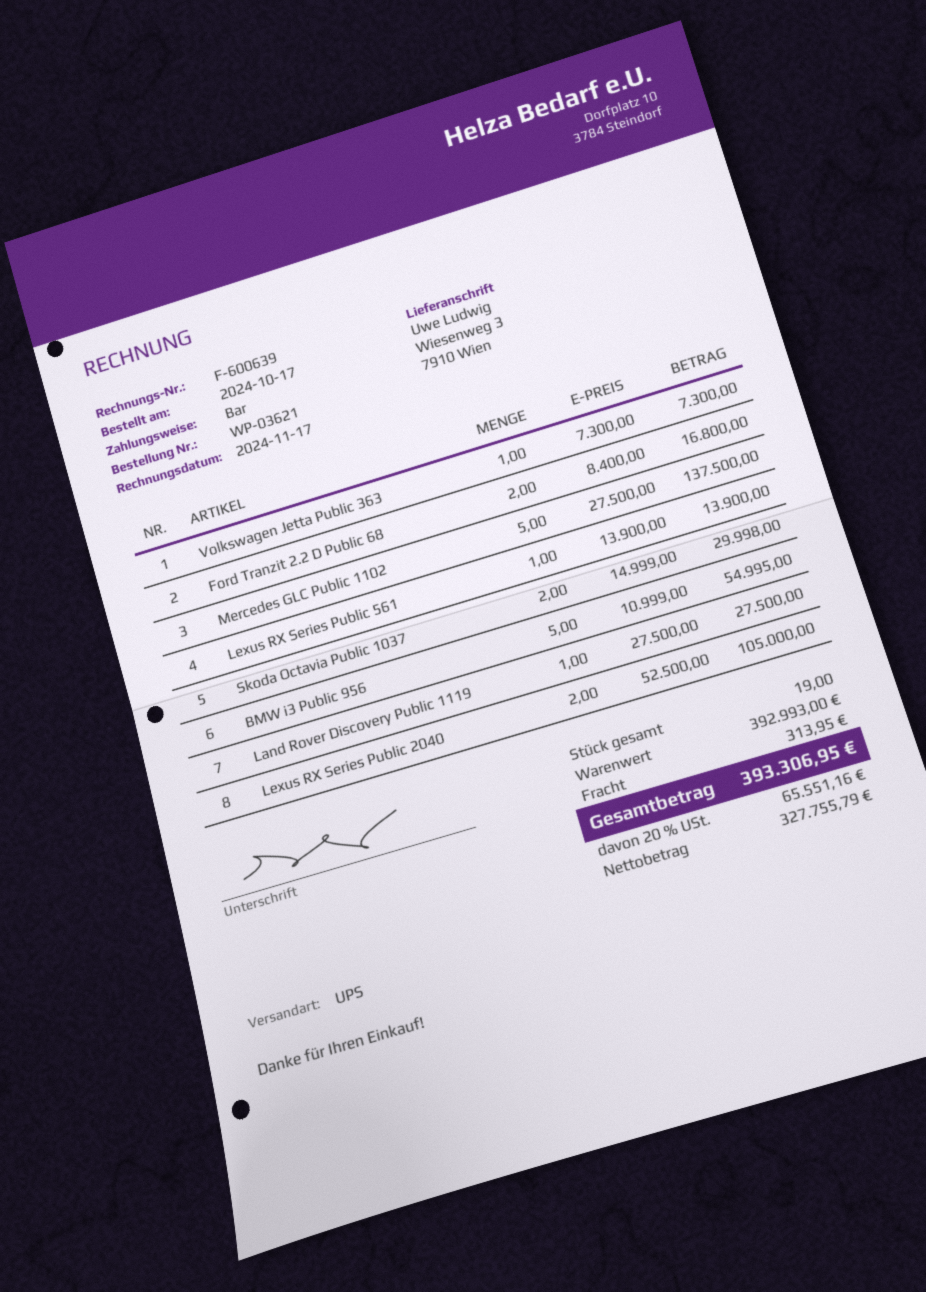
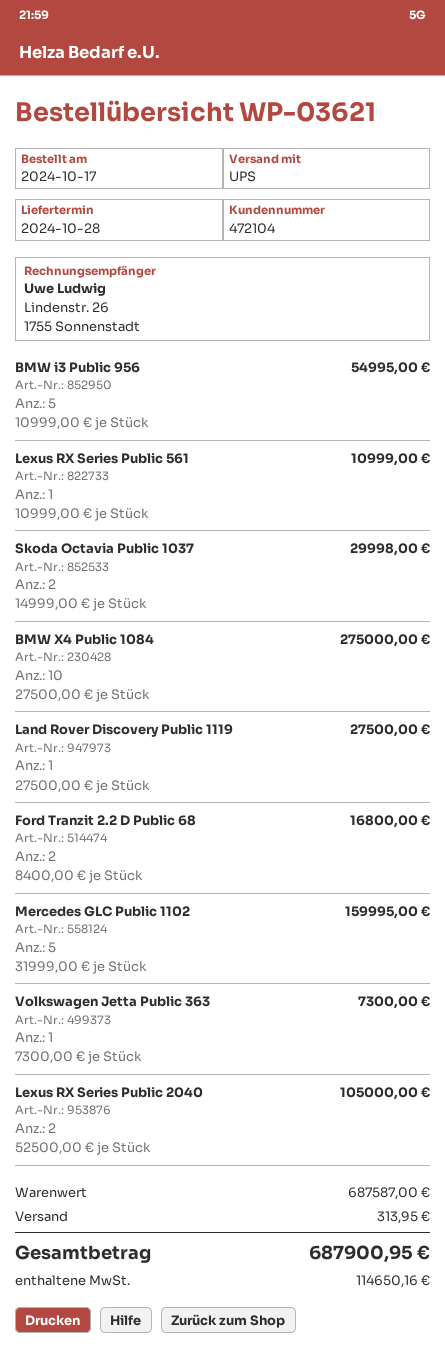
Mercedes GLC Public 1102: 5 x 27500.00 = 137500.00 -> 5 x 31999.00 = 159995.00
Lexus RX Series Public 561: 1 x 13900.00 = 13900.00 -> 1 x 10999.00 = 10999.00
BMW X4 Public 1084: none -> 10 x 27500.00 = 275000.00
subtotal: 392993.00 -> 687587.00
tax: 65551.16 -> 114650.16
total: 393306.95 -> 687900.95

